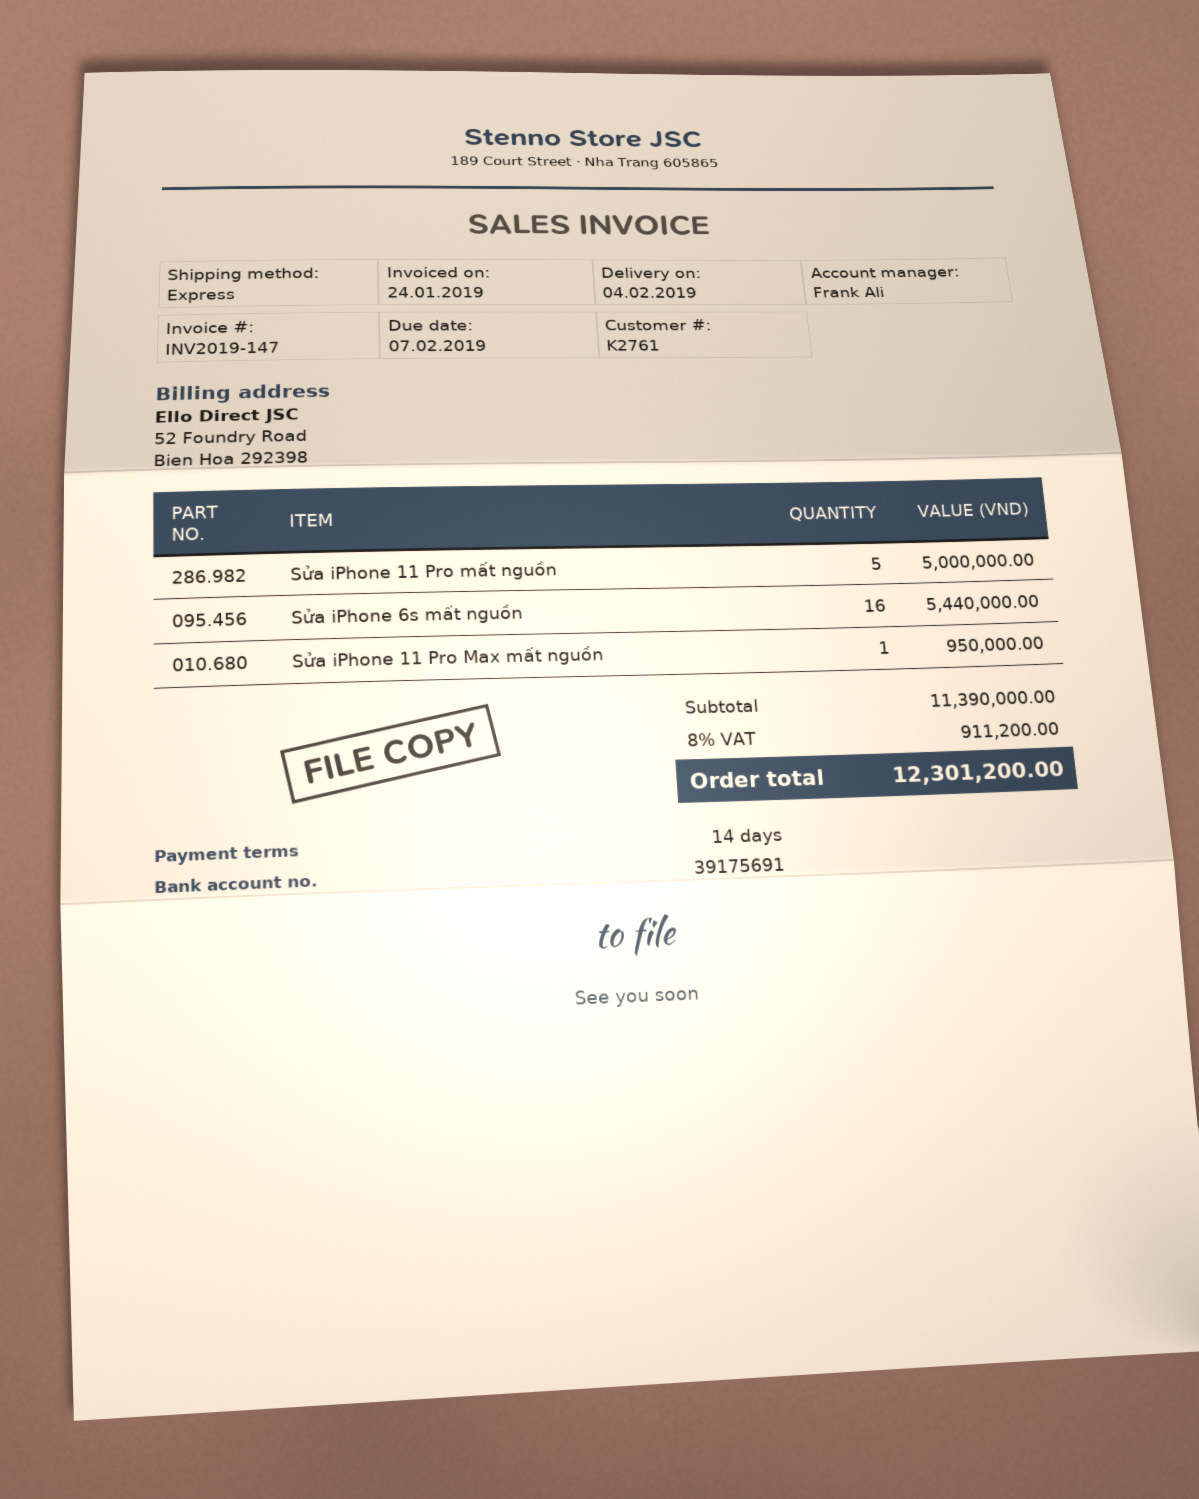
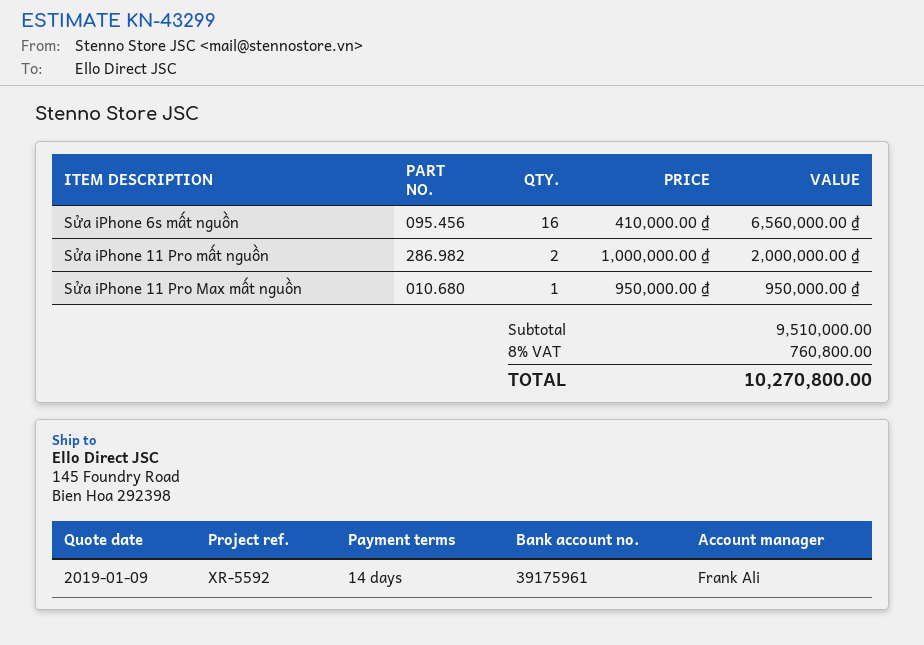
bank account: 39175691 -> 39175961
Sửa iPhone 11 Pro mất nguồn: 5 for 5000000.00 -> 2 for 2000000.00
Sửa iPhone 6s mất nguồn: 16 for 5440000.00 -> 16 for 6560000.00
subtotal: 11390000.00 -> 9510000.00
tax: 8% = 911200.00 -> 8% = 760800.00
total: 12301200.00 -> 10270800.00

